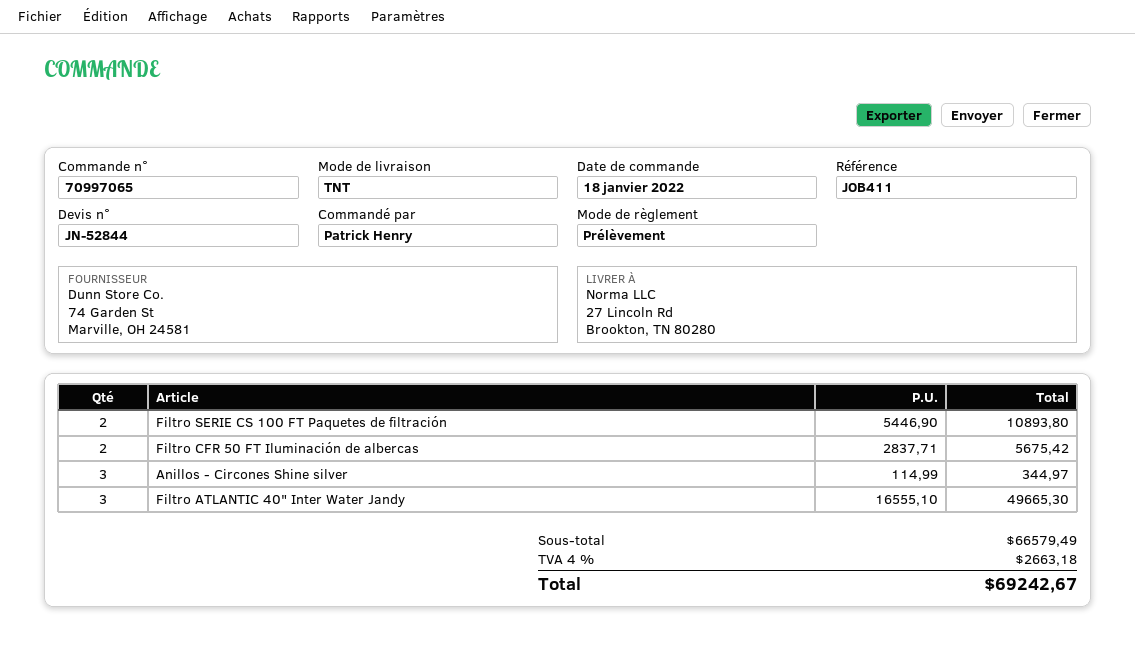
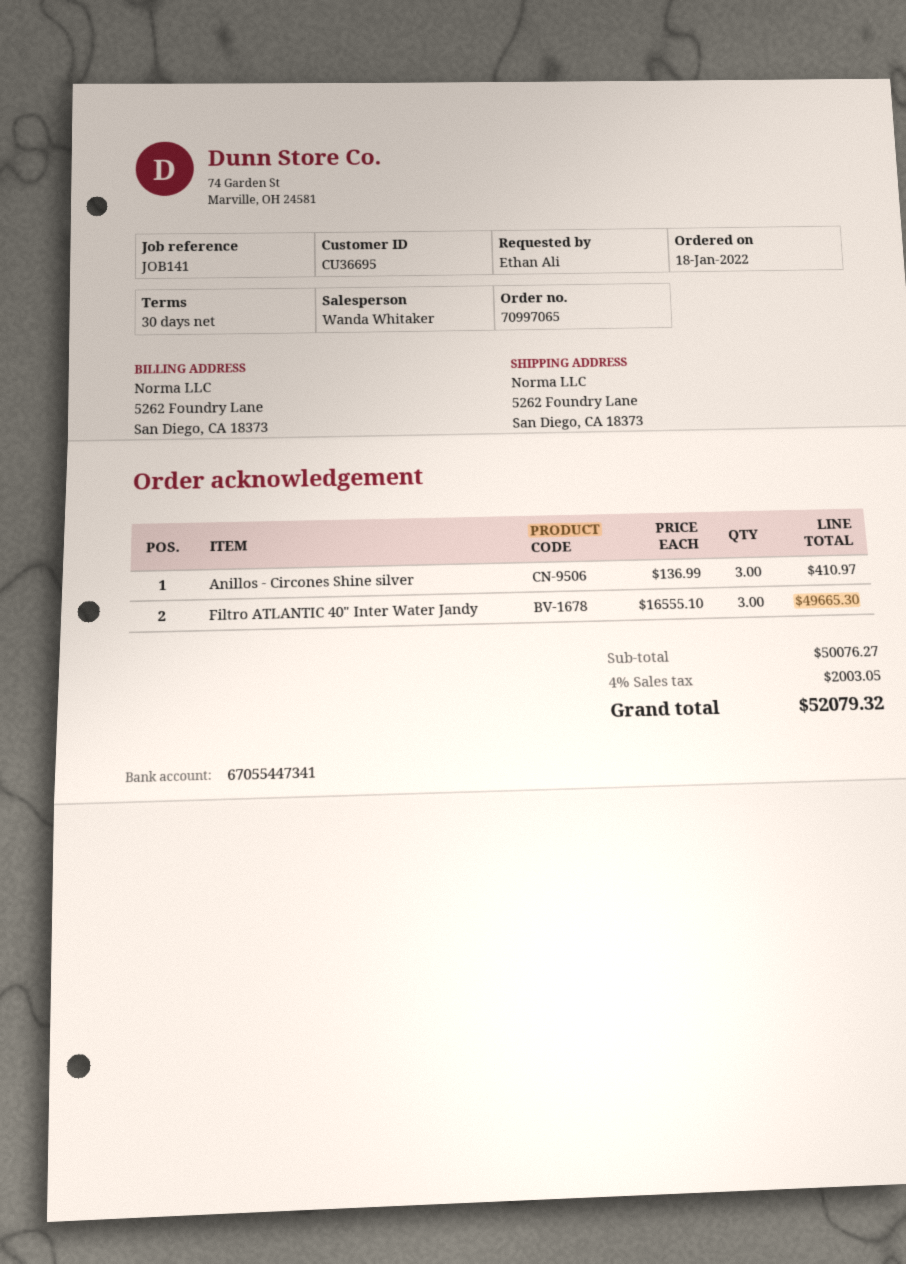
reference: JOB411 -> JOB141
ordered by: Patrick Henry -> Ethan Ali
ship to: 27 Lincoln Rd, Brookton, TN 80280 -> 5262 Foundry Lane, San Diego, CA 18373
Filtro SERIE CS 100 FT Paquetes de filtración: 2 x 5446.90 = 10893.80 -> none
Filtro CFR 50 FT Iluminación de albercas: 2 x 2837.71 = 5675.42 -> none
Anillos - Circones Shine silver: 3 x 114.99 = 344.97 -> 3 x 136.99 = 410.97
subtotal: 66579.49 -> 50076.27
tax: 4% = 2663.18 -> 4% = 2003.05
total: 69242.67 -> 52079.32

